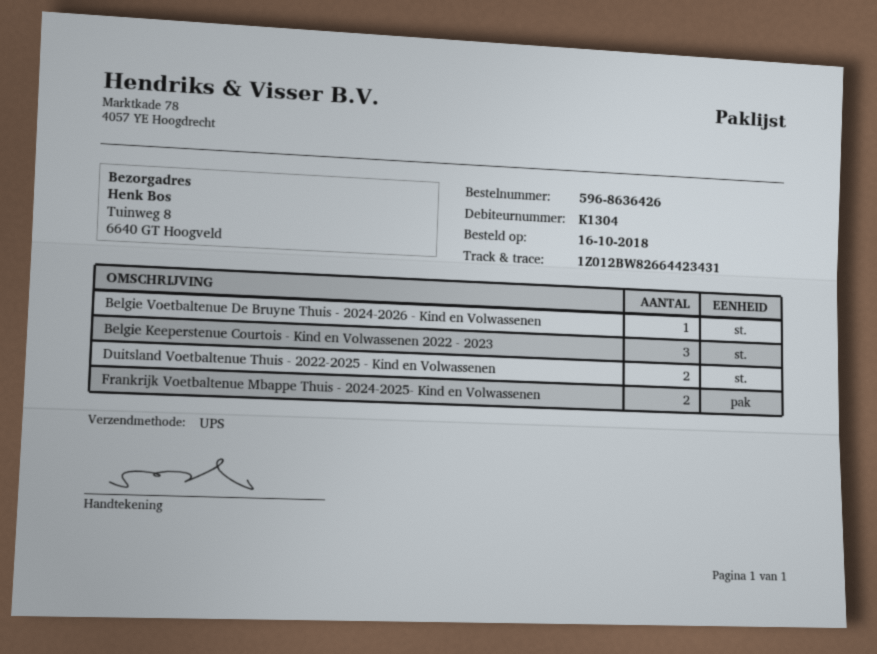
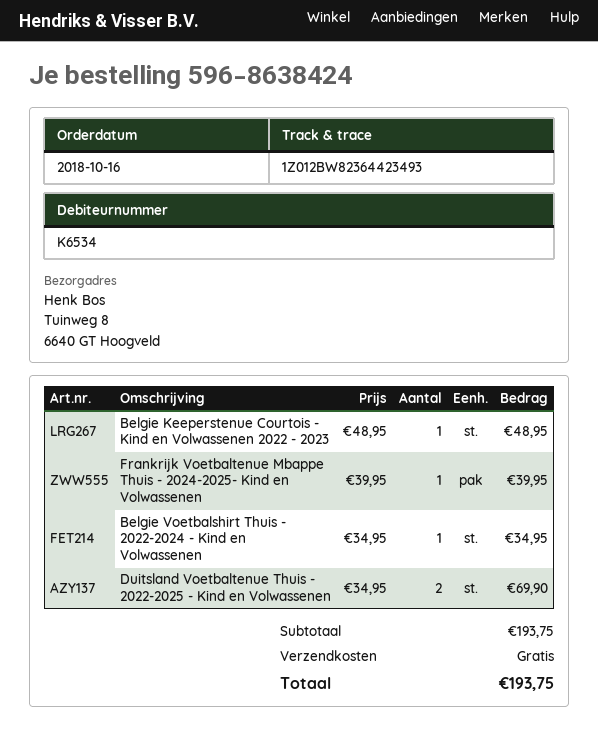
order number: 596-8636426 -> 596-8638424
customer number: K1304 -> K6534
tracking number: 1Z012BW82664423431 -> 1Z012BW82364423493
Belgie Voetbaltenue De Bruyne Thuis - 2024-2026 - Kind en Volwassenen: 1 -> none
Belgie Keeperstenue Courtois - Kind en Volwassenen 2022 - 2023: 3 -> 1
Frankrijk Voetbaltenue Mbappe Thuis - 2024-2025- Kind en Volwassenen: 2 -> 1
Belgie Voetbalshirt Thuis - 2022-2024 - Kind en Volwassenen: none -> 1

